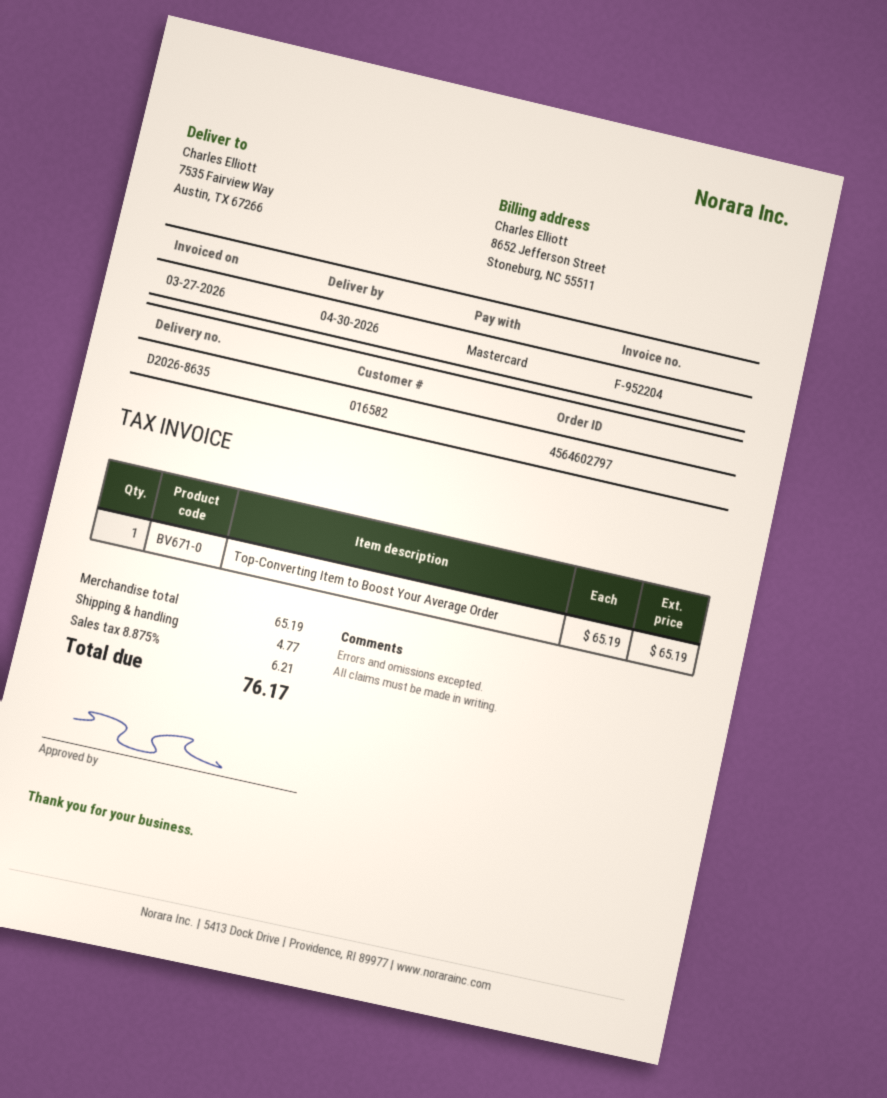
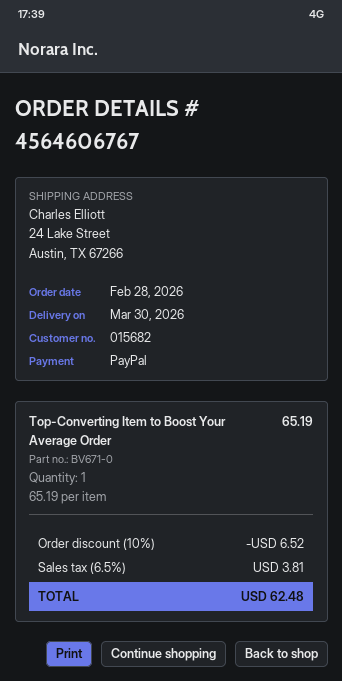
order number: 4564602797 -> 4564606767
delivery date: 2026-04-30 -> 2026-03-30
customer number: 016582 -> 015682
payment method: Mastercard -> PayPal
ship to: 7535 Fairview Way, Austin, TX 67266 -> 24 Lake Street, Austin, TX 67266
discount: none -> 10% = 6.52
shipping: 4.77 -> none
tax: 8.875% = 6.21 -> 6.5% = 3.81
total: 76.17 -> 62.48

